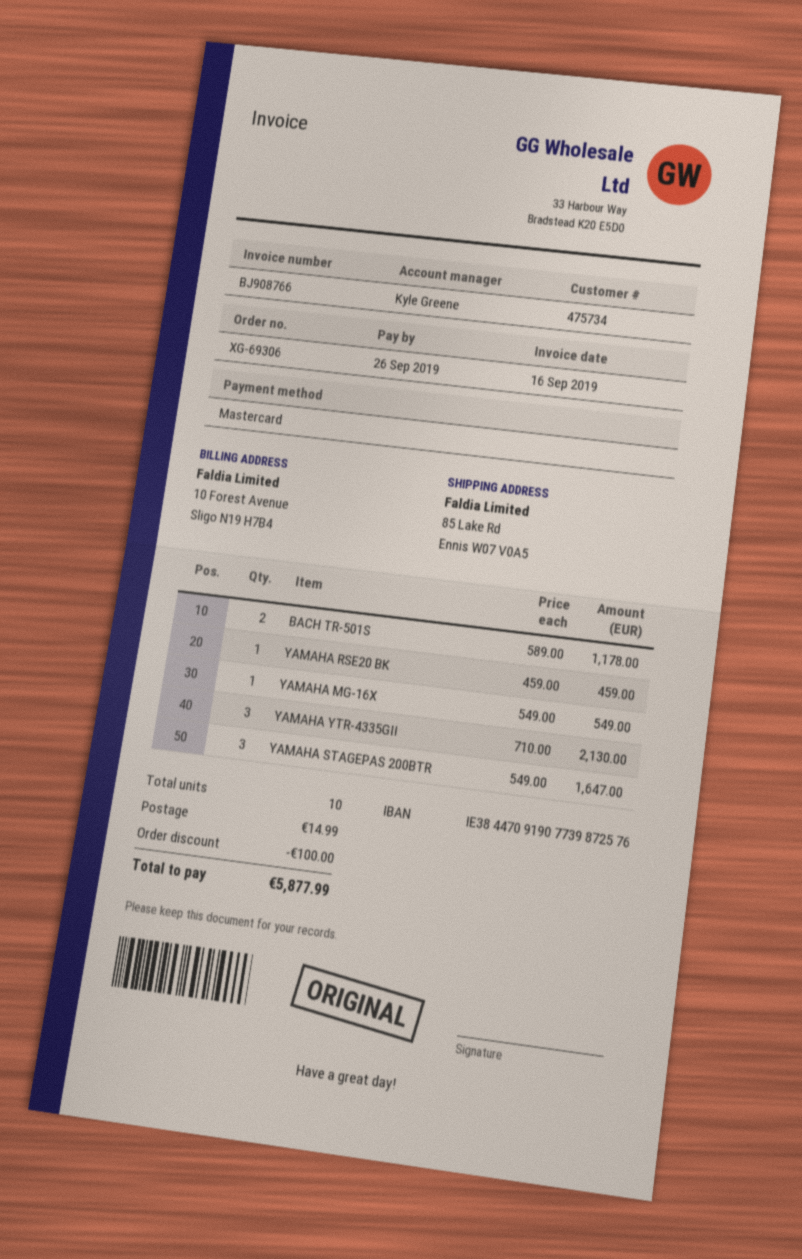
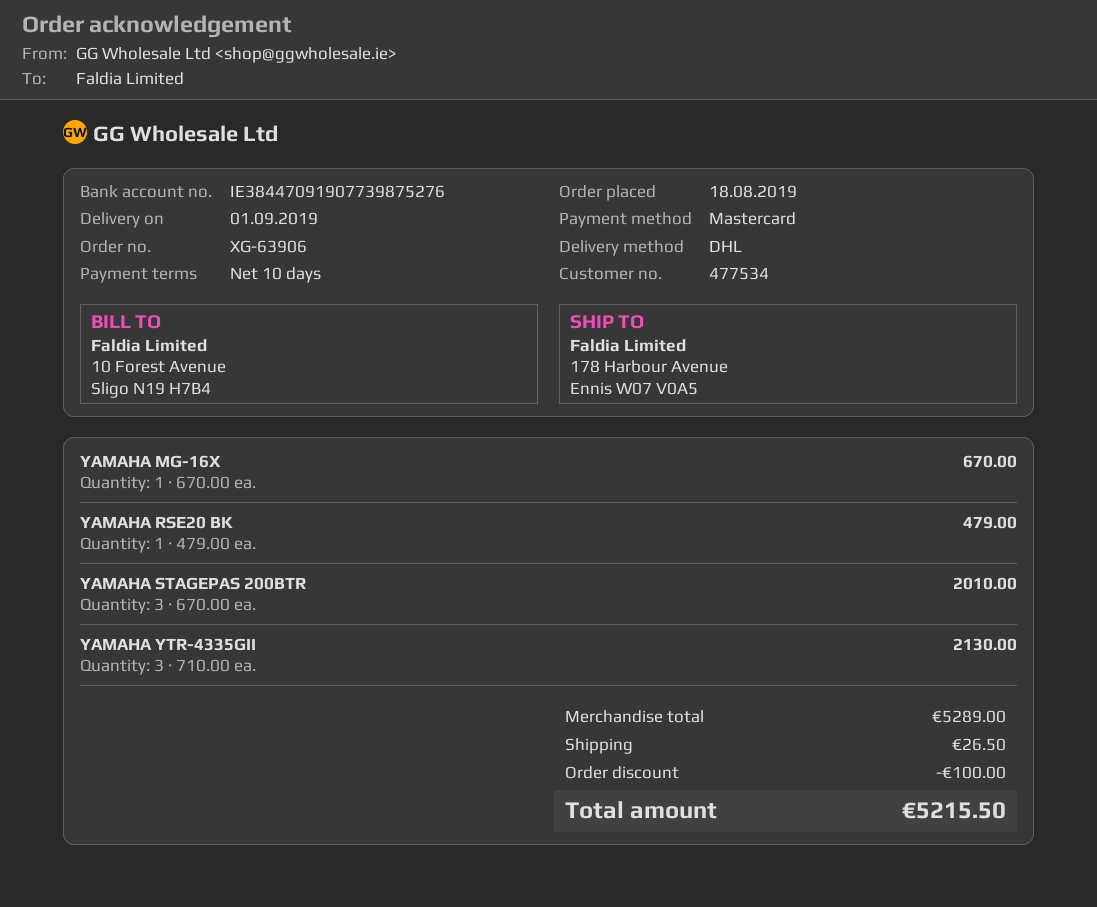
order number: XG-69306 -> XG-63906
customer number: 475734 -> 477534
bank account: IE38447091907739872576 -> IE38447091907739875276
ship to: 85 Lake Rd, Ennis W07 V0A5 -> 178 Harbour Avenue, Ennis W07 V0A5
BACH TR-501S: 2 x 589.00 = 1178.00 -> none
YAMAHA RSE20 BK: 1 x 459.00 = 459.00 -> 1 x 479.00 = 479.00
YAMAHA MG-16X: 1 x 549.00 = 549.00 -> 1 x 670.00 = 670.00
YAMAHA STAGEPAS 200BTR: 3 x 549.00 = 1647.00 -> 3 x 670.00 = 2010.00
shipping: 14.99 -> 26.50
total: 5877.99 -> 5215.50

